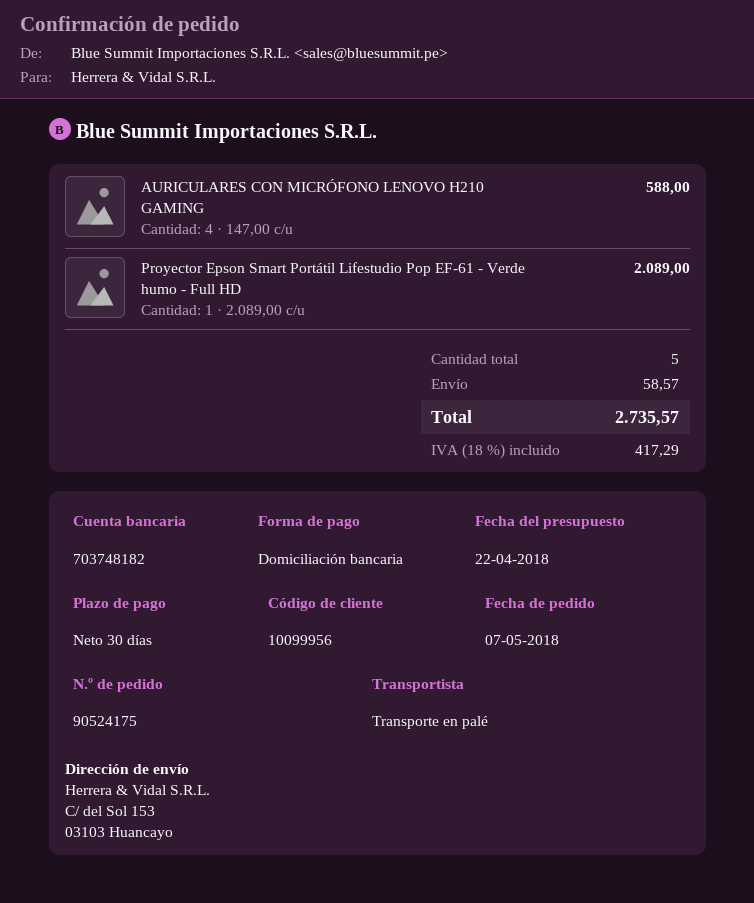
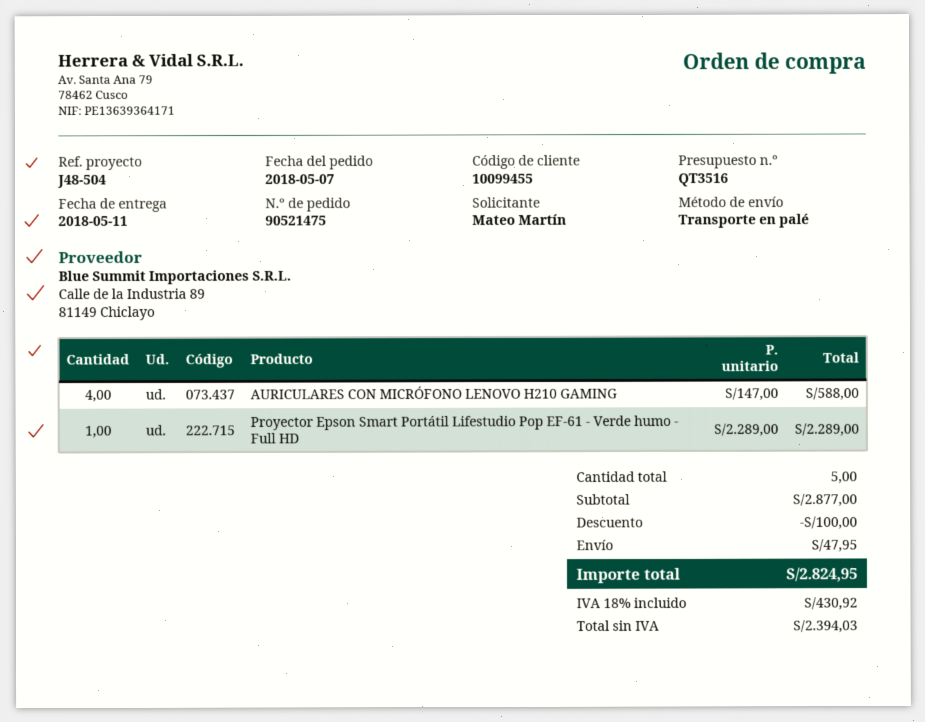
order number: 90524175 -> 90521475
customer number: 10099956 -> 10099455
Proyector Epson Smart Portátil Lifestudio Pop EF-61 - Verde humo - Full HD: 1 x 2089.00 = 2089.00 -> 1 x 2289.00 = 2289.00
discount: none -> 100.00
shipping: 58.57 -> 47.95
tax: 18% = 417.29 -> 18% = 430.92
total: 2735.57 -> 2824.95

